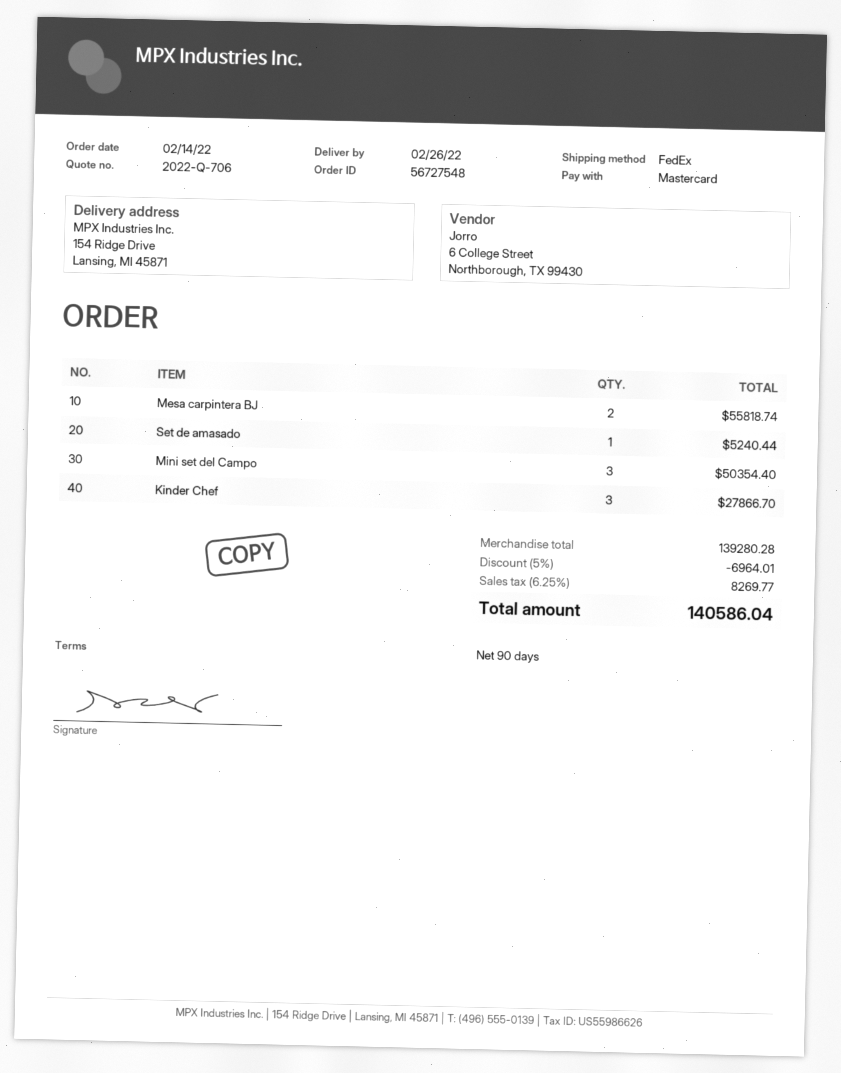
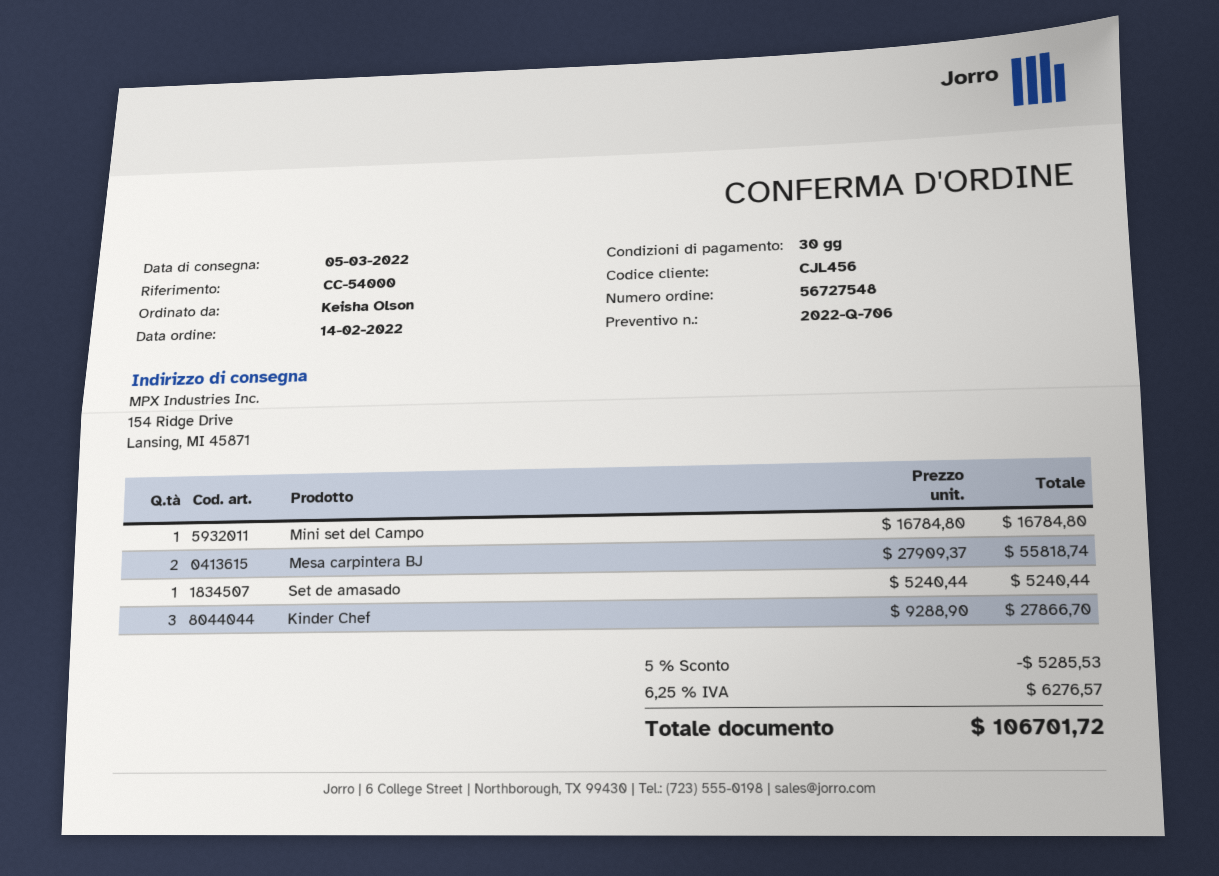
delivery date: 2022-02-26 -> 2022-03-05
payment terms: 90 days -> 30 days
Mini set del Campo: 3 for 50354.40 -> 1 for 16784.80
discount: 5% = 6964.01 -> 5% = 5285.53
tax: 6.25% = 8269.77 -> 6.25% = 6276.57
total: 140586.04 -> 106701.72

